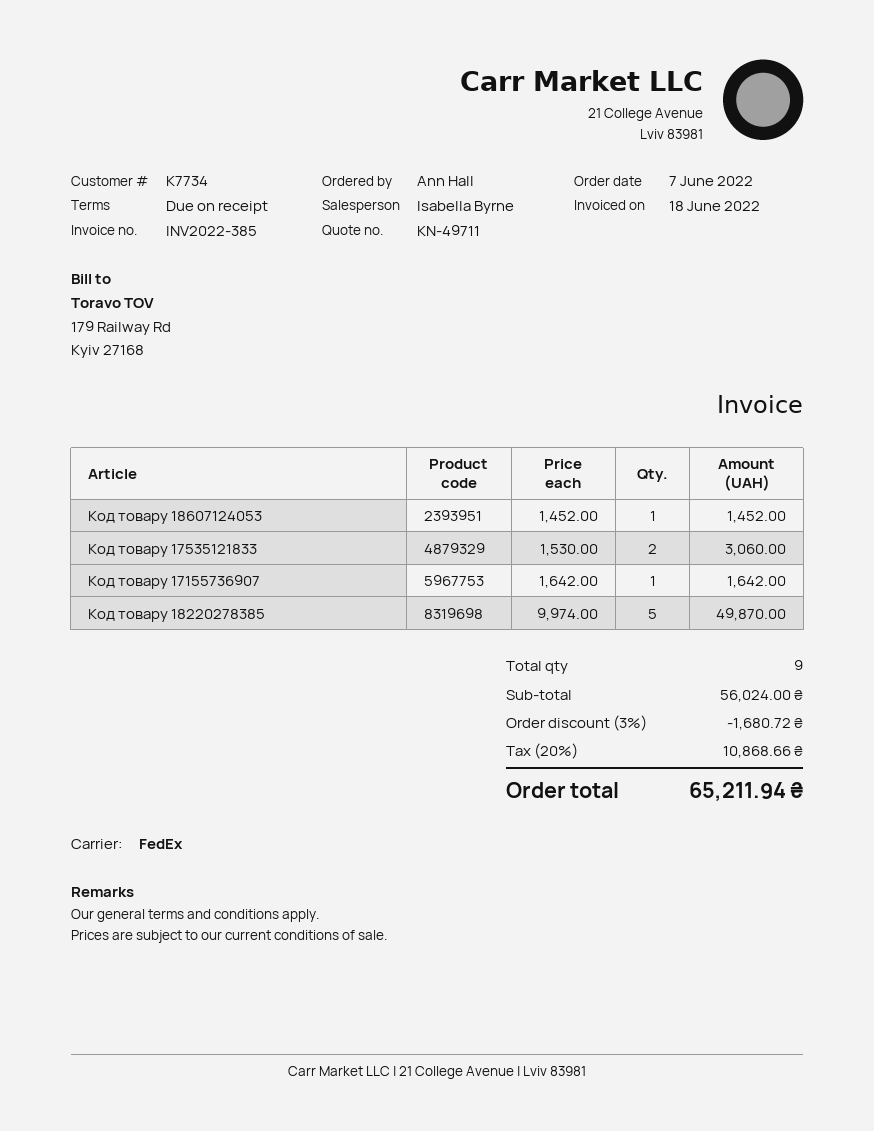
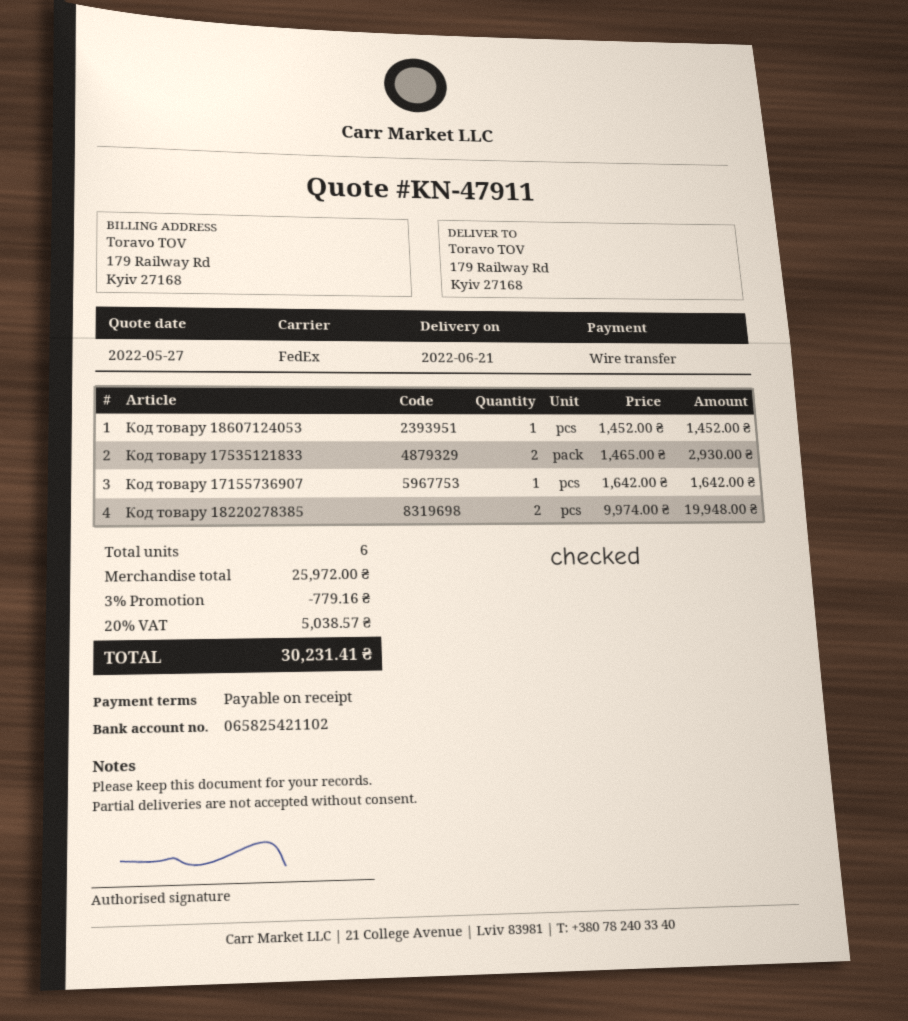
quote number: KN-49711 -> KN-47911
Код товару 17535121833: 2 x 1530.00 = 3060.00 -> 2 x 1465.00 = 2930.00
Код товару 18220278385: 5 x 9974.00 = 49870.00 -> 2 x 9974.00 = 19948.00
total quantity: 9 -> 6
subtotal: 56024.00 -> 25972.00
discount: 3% = 1680.72 -> 3% = 779.16
tax: 20% = 10868.66 -> 20% = 5038.57
total: 65211.94 -> 30231.41

